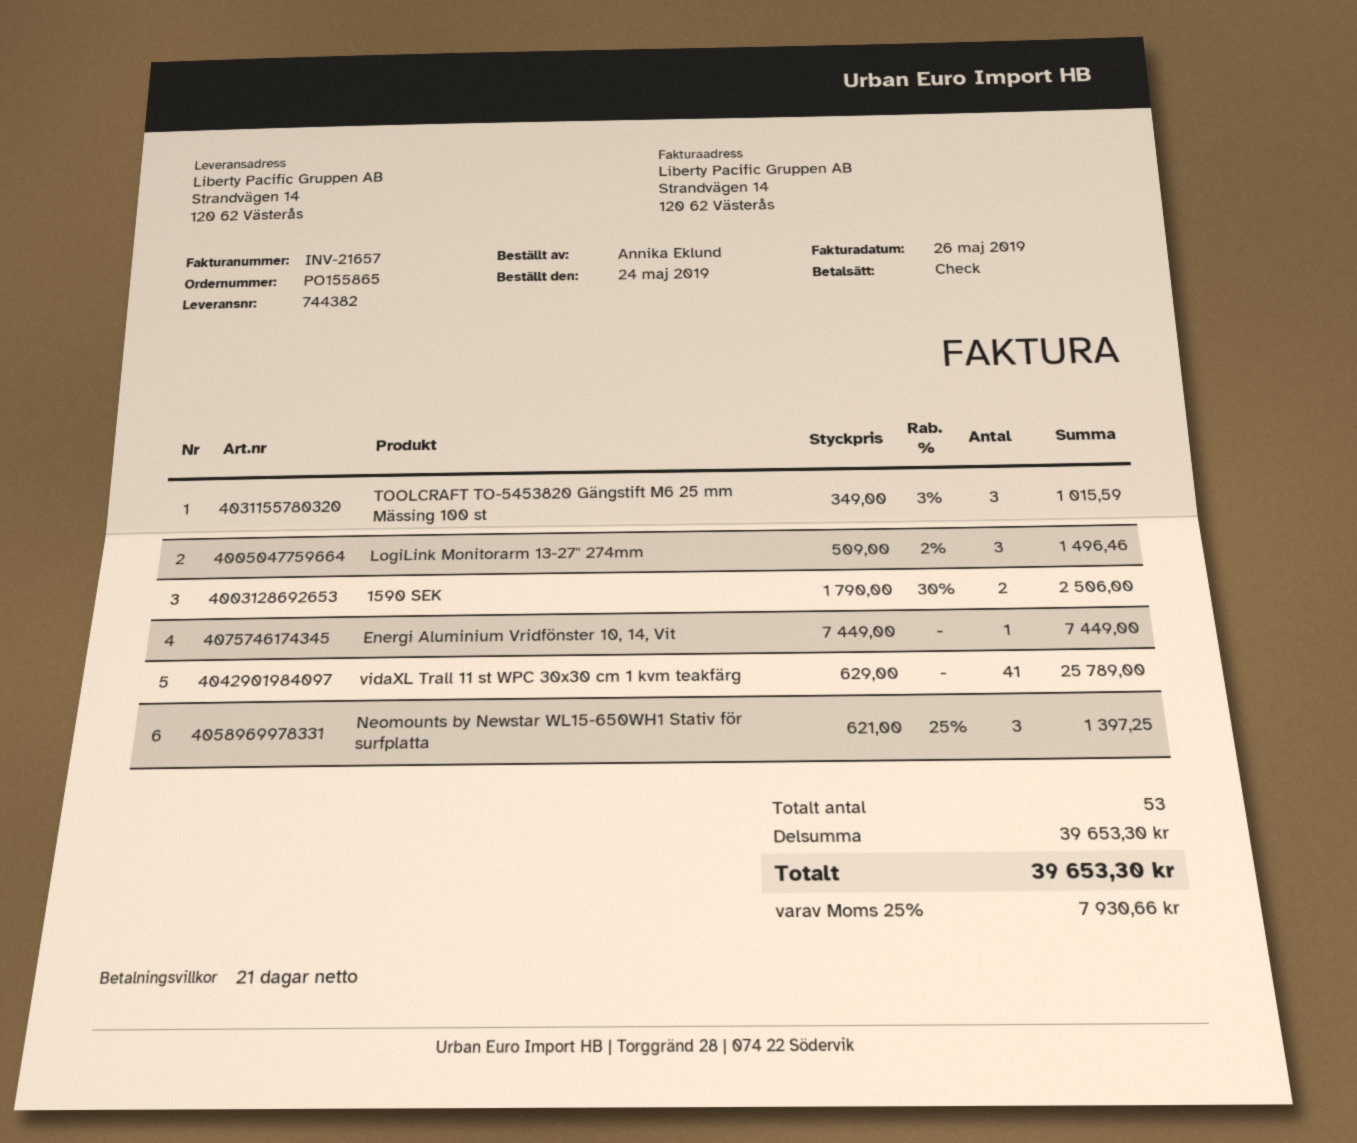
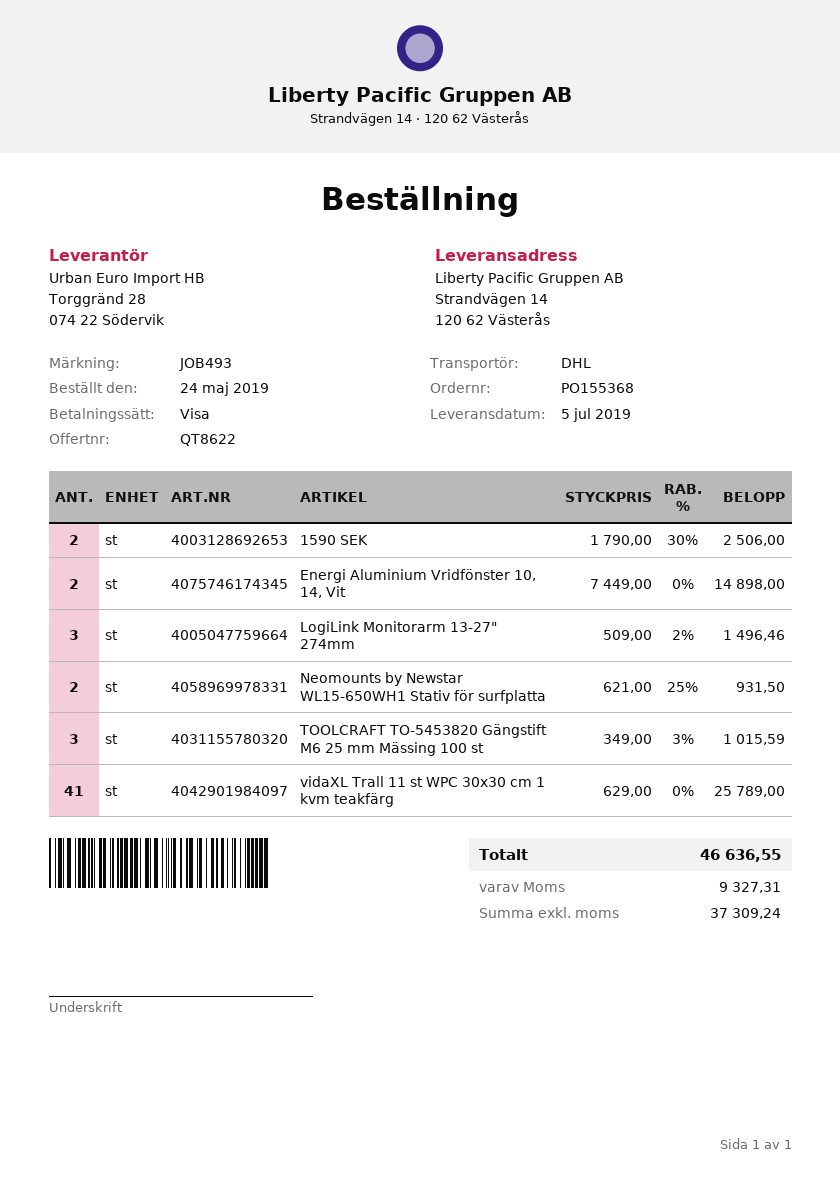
order number: PO155865 -> PO155368
payment method: cheque -> Visa
Energi Aluminium Vridfönster 10, 14, Vit: 1 x 7449.00 = 7449.00 -> 2 x 7449.00 = 14898.00
Neomounts by Newstar WL15-650WH1 Stativ för surfplatta: 3 x 621.00 - 25% = 1397.25 -> 2 x 621.00 - 25% = 931.50
tax: 7930.66 -> 9327.31
total: 39653.30 -> 46636.55

